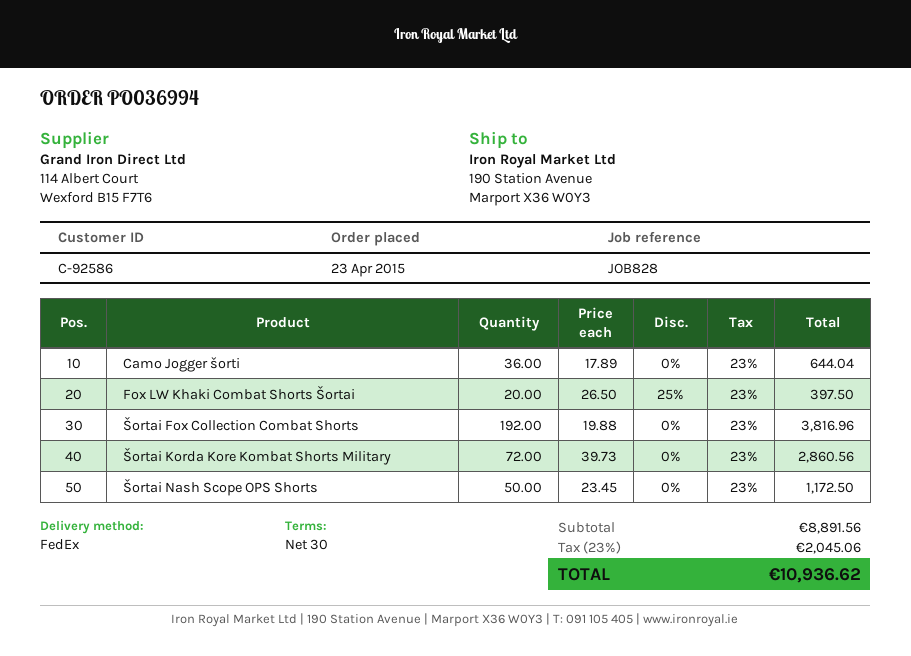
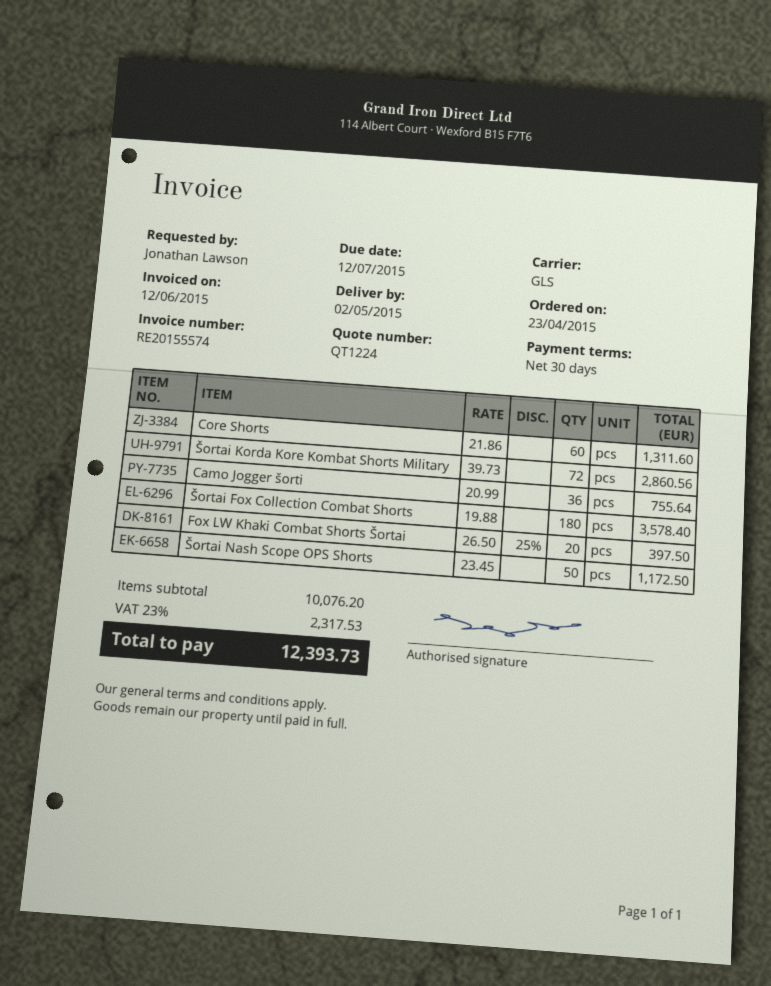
shipping method: FedEx -> GLS
Camo Jogger šorti: 36 x 17.89 = 644.04 -> 36 x 20.99 = 755.64
Šortai Fox Collection Combat Shorts: 192 x 19.88 = 3816.96 -> 180 x 19.88 = 3578.40
Core Shorts: none -> 60 x 21.86 = 1311.60
subtotal: 8891.56 -> 10076.20
tax: 23% = 2045.06 -> 23% = 2317.53
total: 10936.62 -> 12393.73

